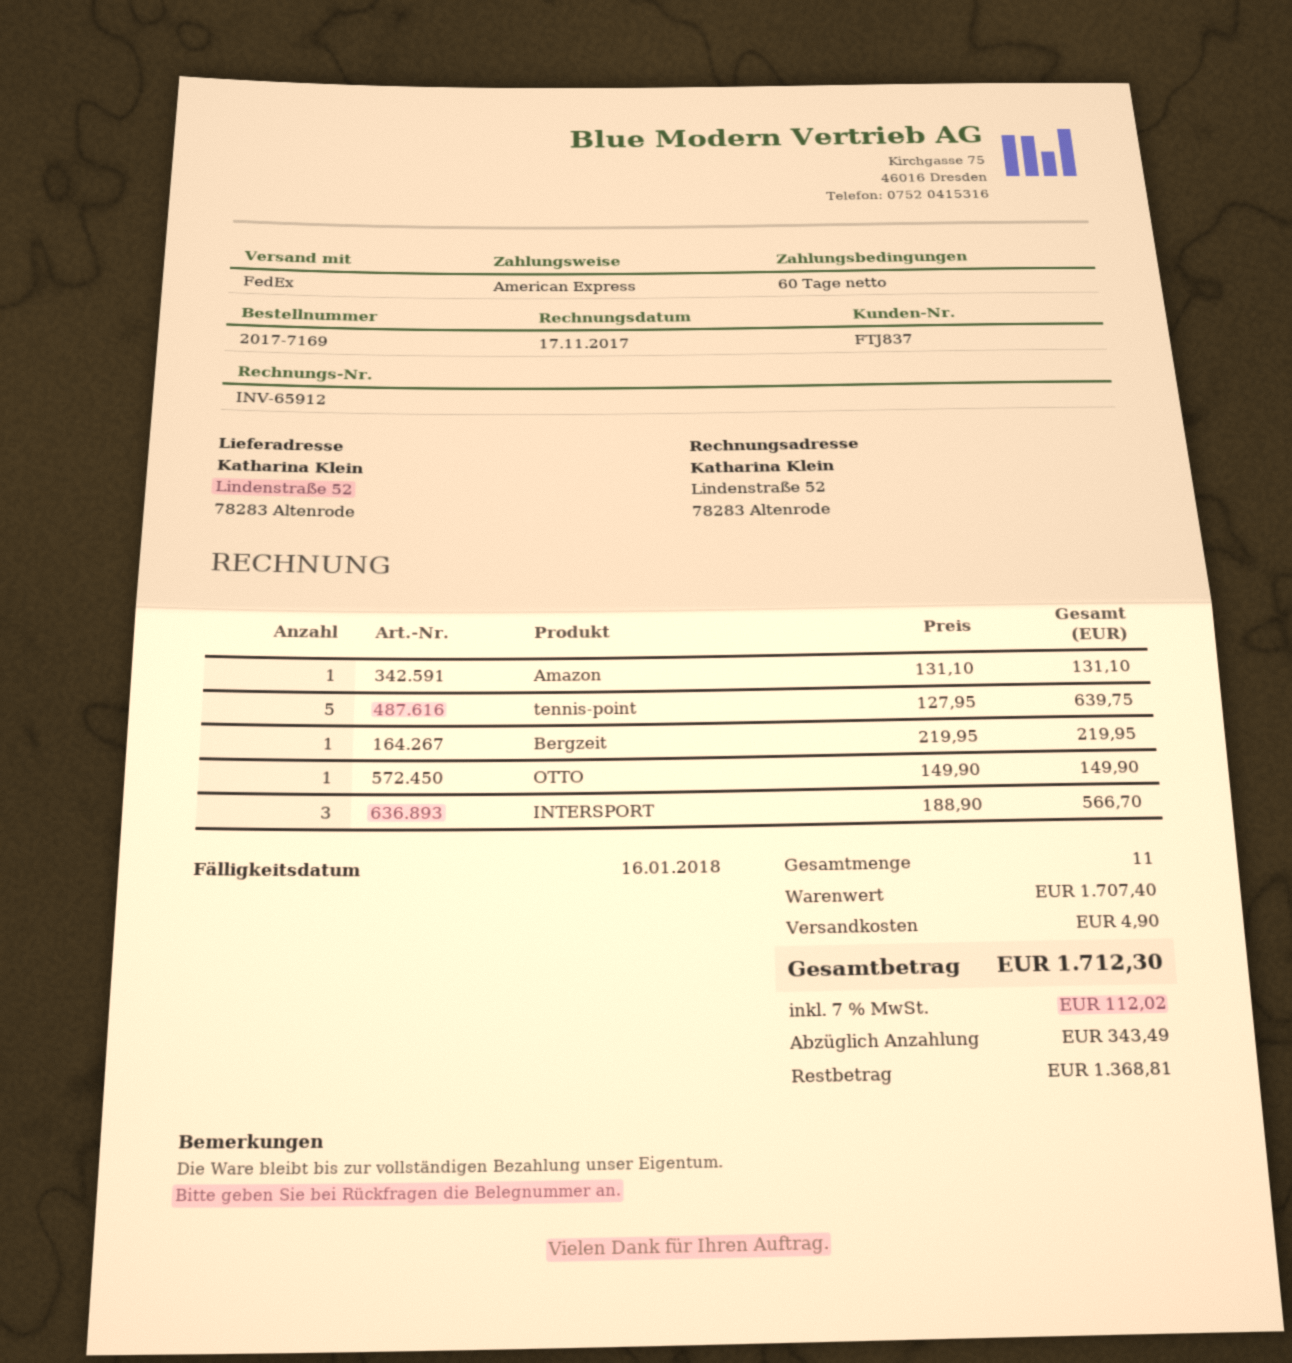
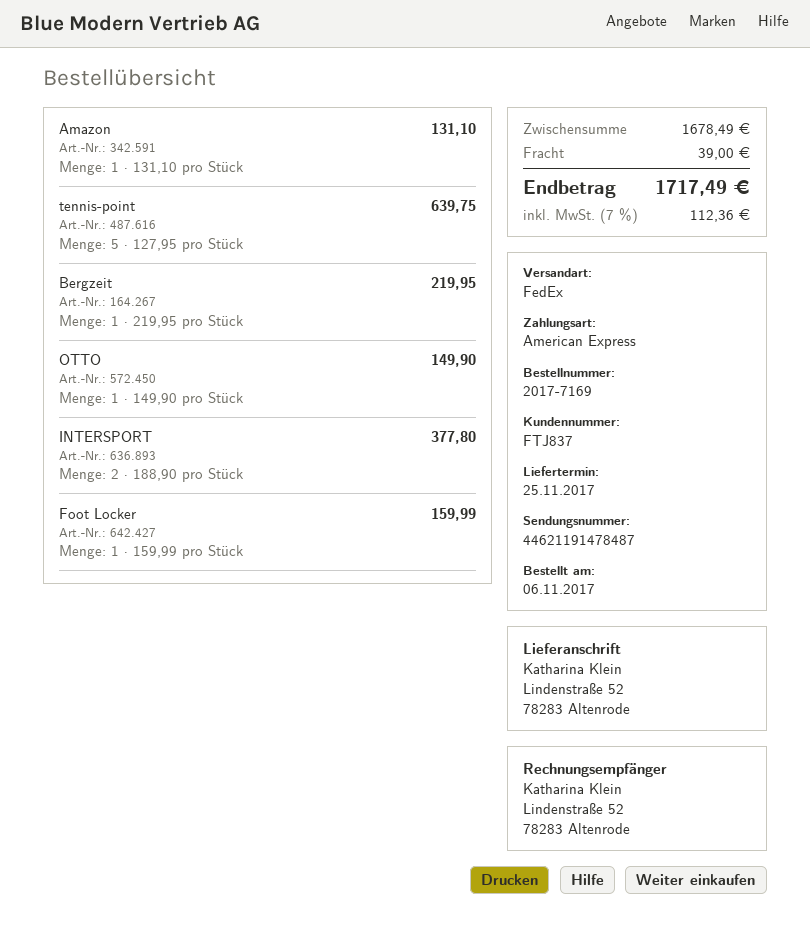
INTERSPORT: 3 x 188.90 = 566.70 -> 2 x 188.90 = 377.80
Foot Locker: none -> 1 x 159.99 = 159.99
subtotal: 1707.40 -> 1678.49
shipping: 4.90 -> 39.00
tax: 7% = 112.02 -> 7% = 112.36
total: 1712.30 -> 1717.49

